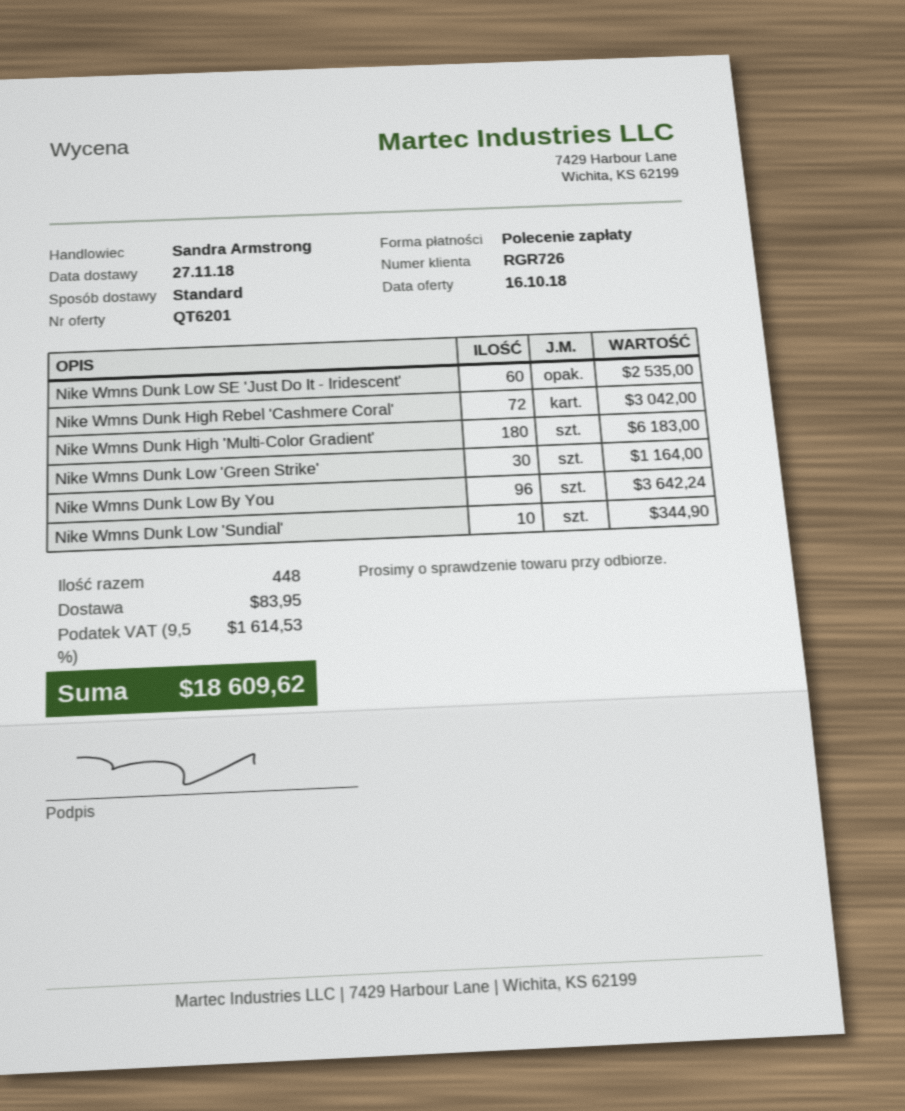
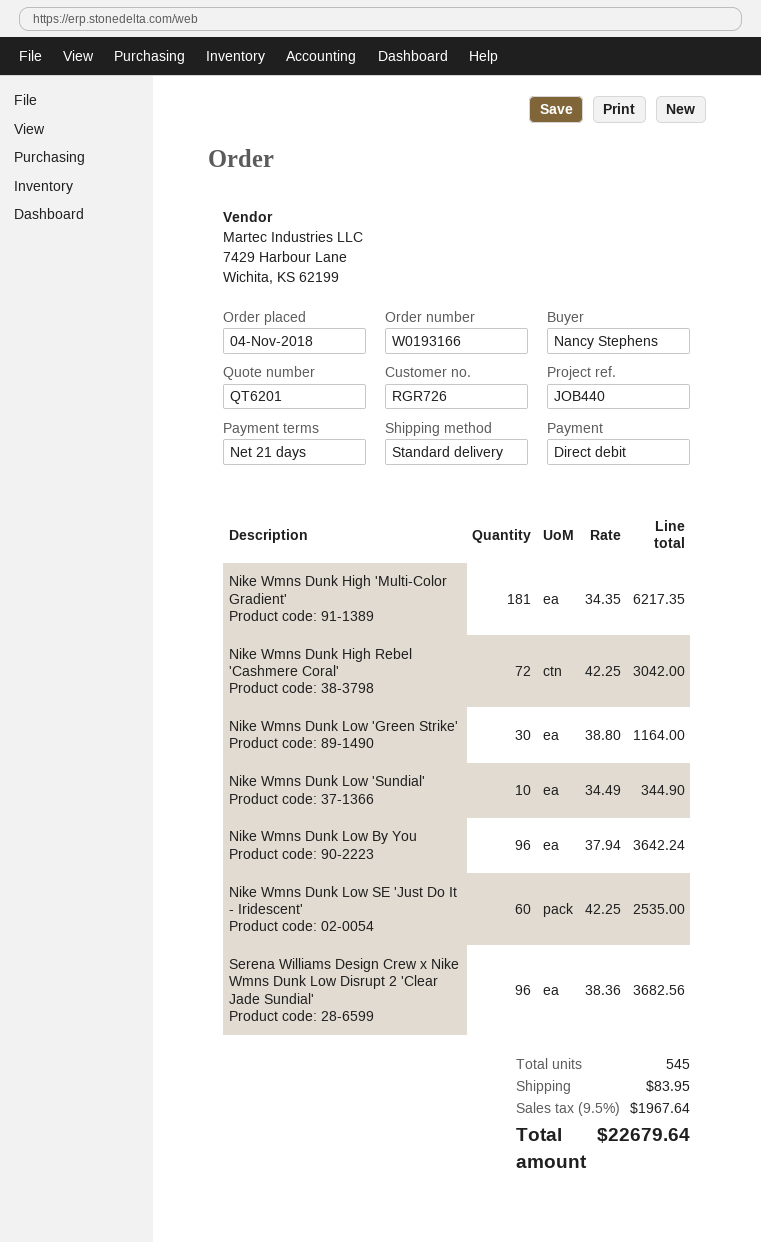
Nike Wmns Dunk High 'Multi-Color Gradient': 180 for 6183.00 -> 181 for 6217.35
Serena Williams Design Crew x Nike Wmns Dunk Low Disrupt 2 'Clear Jade Sundial': none -> 96 for 3682.56
total quantity: 448 -> 545
tax: 9.5% = 1614.53 -> 9.5% = 1967.64
total: 18609.62 -> 22679.64

